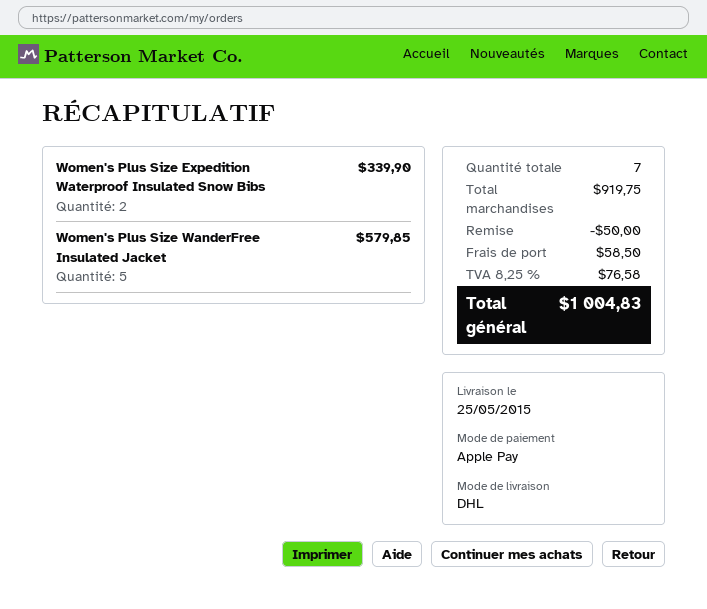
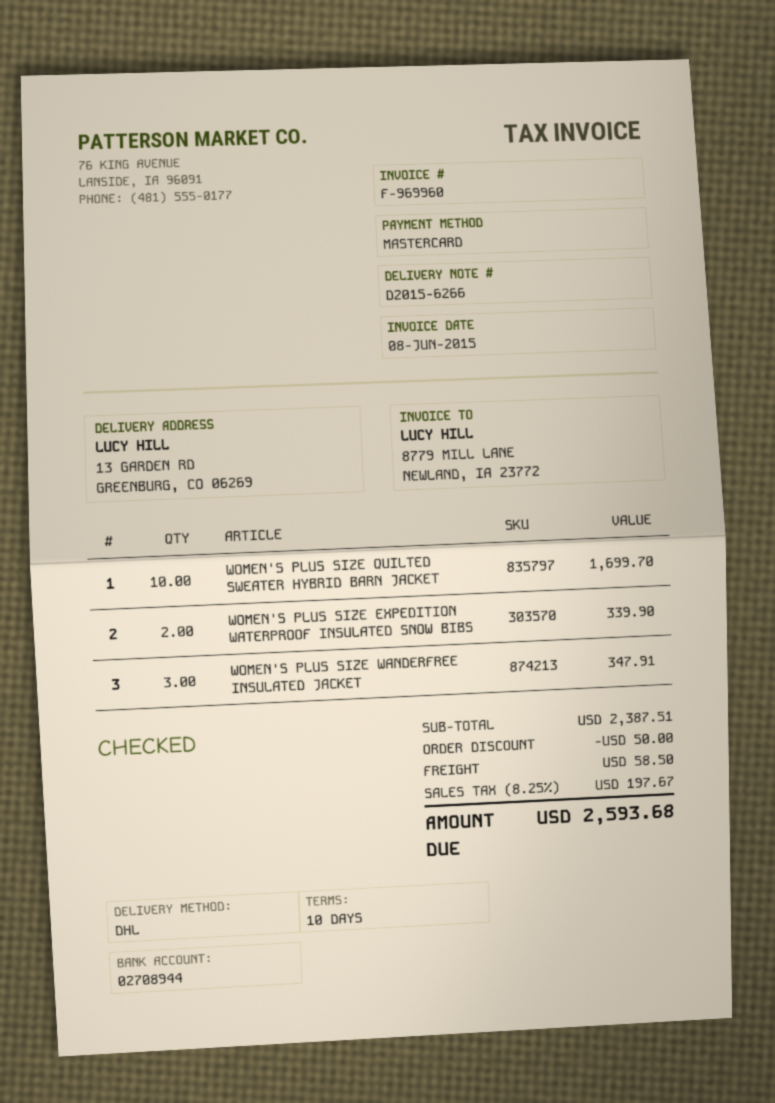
payment method: Apple Pay -> Mastercard
Women's Plus Size WanderFree Insulated Jacket: 5 for 579.85 -> 3 for 347.91
WOMEN'S PLUS SIZE QUILTED SWEATER HYBRID BARN JACKET: none -> 10 for 1699.70
subtotal: 919.75 -> 2387.51
tax: 8.25% = 76.58 -> 8.25% = 197.67
total: 1004.83 -> 2593.68

